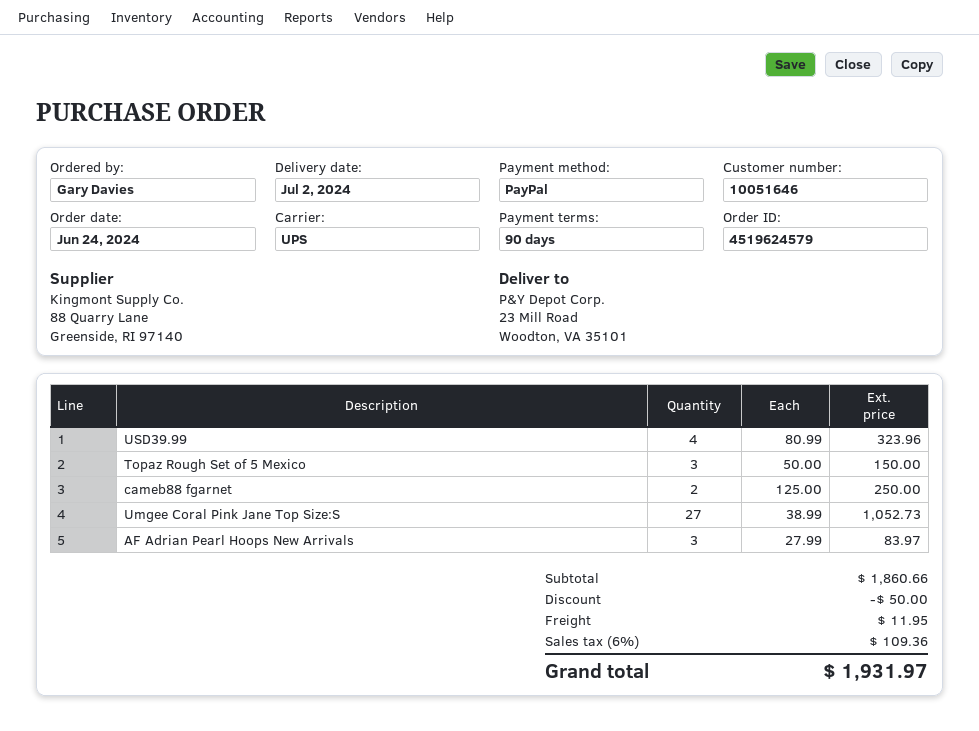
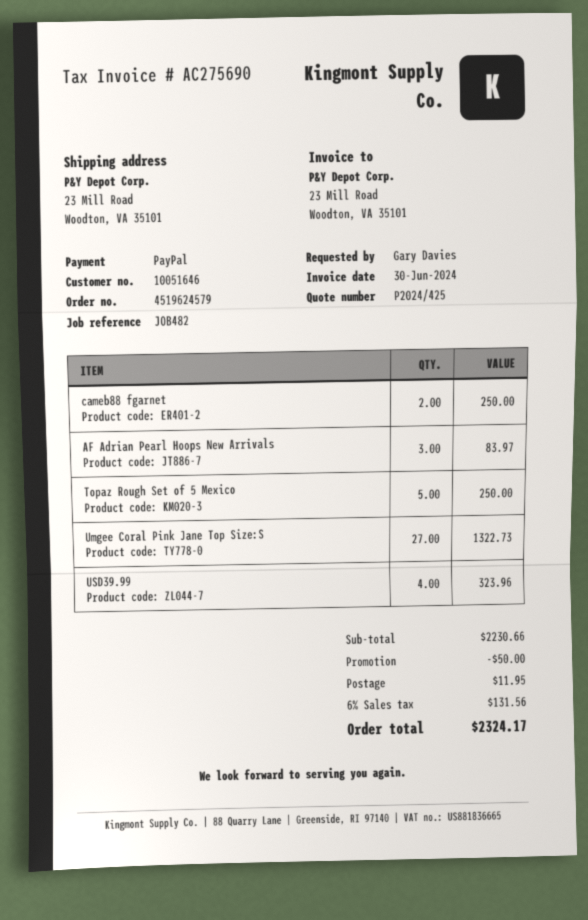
Topaz Rough Set of 5 Mexico: 3 for 150.00 -> 5 for 250.00
Umgee Coral Pink Jane Top Size:S: 27 for 1052.73 -> 27 for 1322.73
subtotal: 1860.66 -> 2230.66
tax: 6% = 109.36 -> 6% = 131.56
total: 1931.97 -> 2324.17

